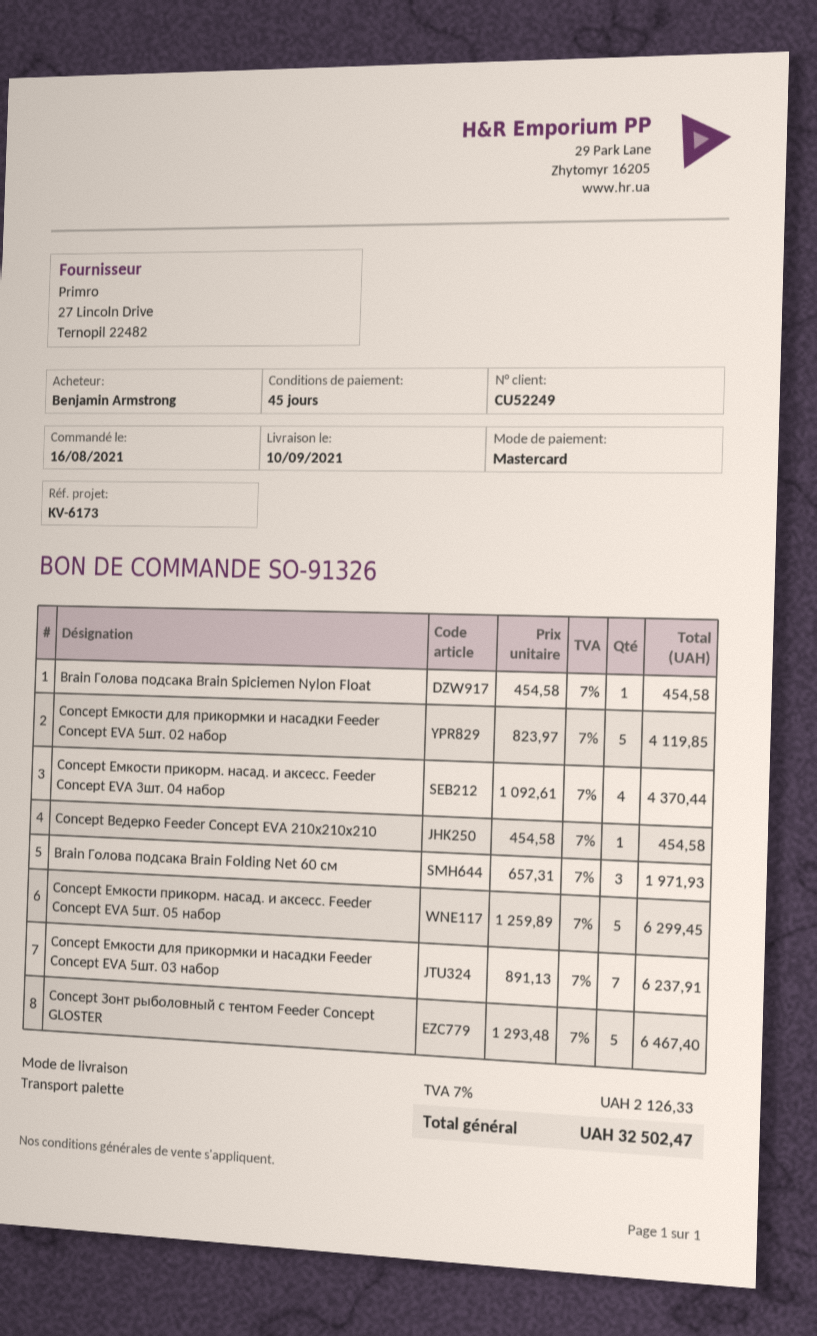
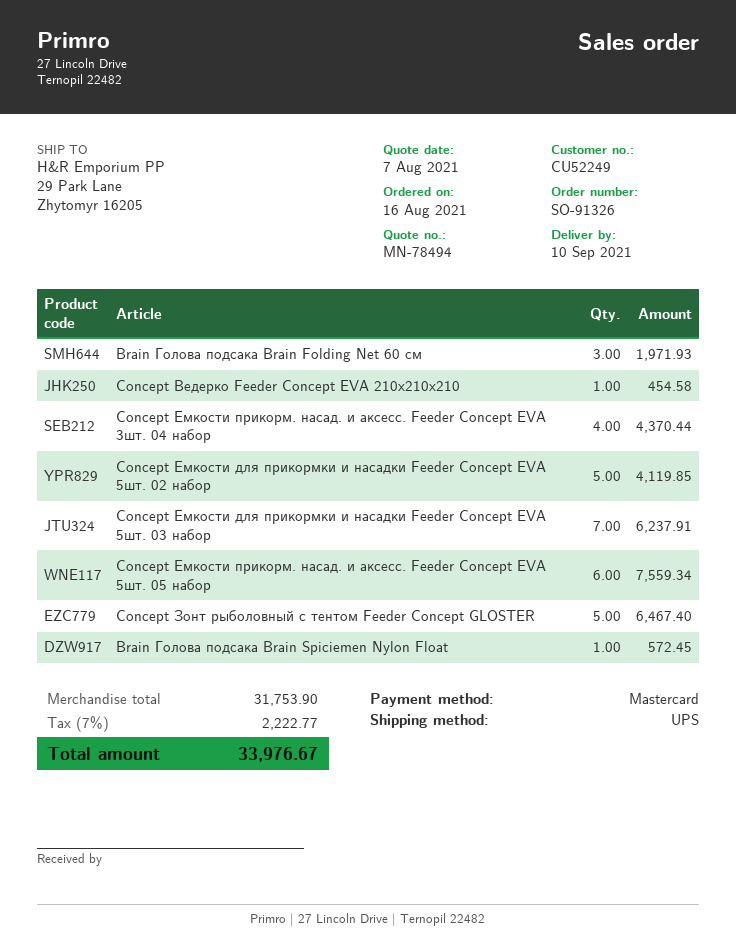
shipping method: pallet freight -> UPS
Brain Голова подсака Brain Spiciemen Nylon Float: 1 for 454.58 -> 1 for 572.45
Concept Емкости прикорм. насад. и аксесс. Feeder Concept EVA 5шт. 05 набор: 5 for 6299.45 -> 6 for 7559.34
tax: 7% = 2126.33 -> 7% = 2222.77
total: 32502.47 -> 33976.67

